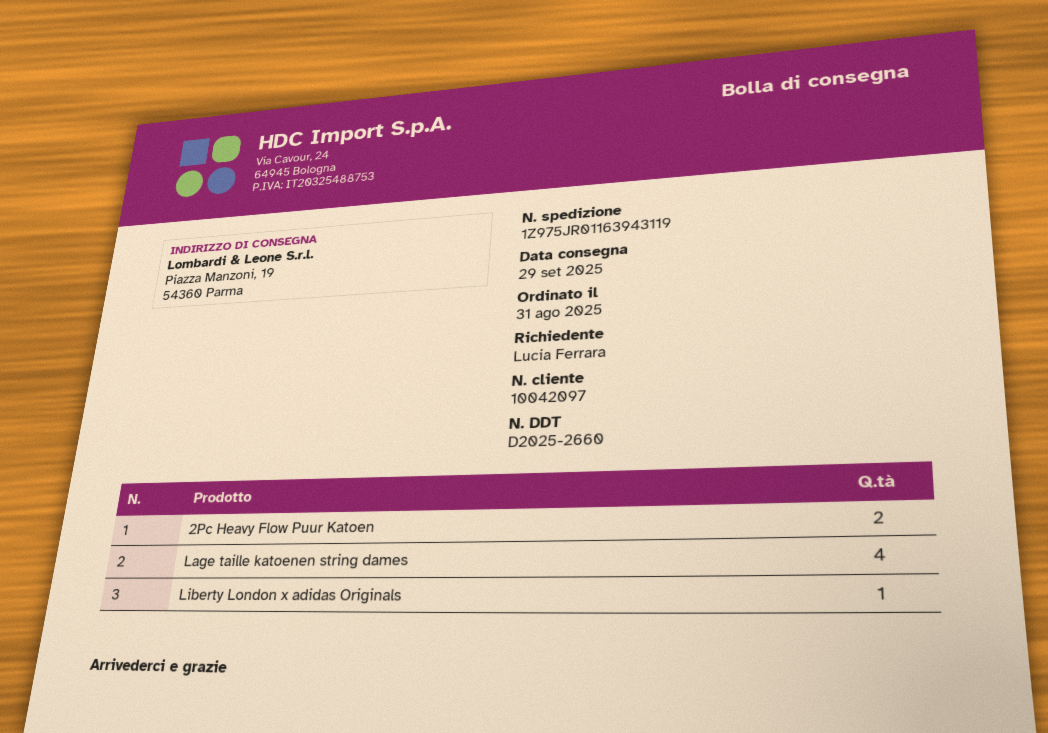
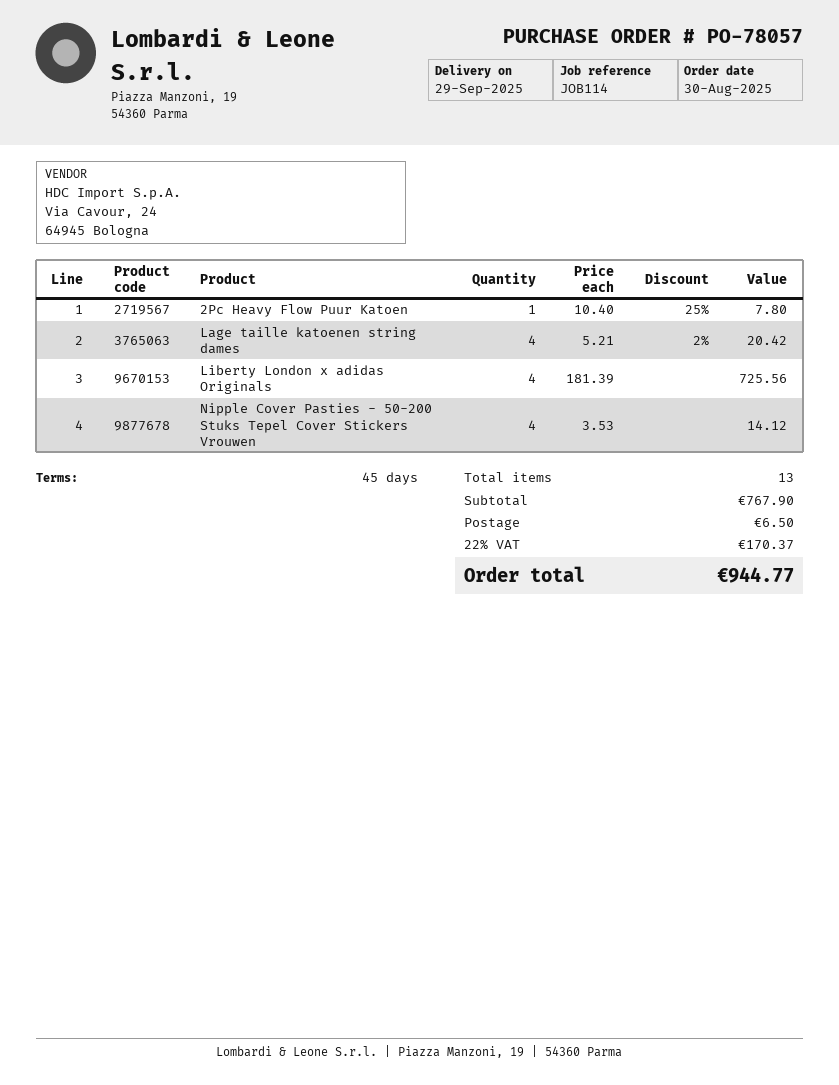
order date: 2025-08-31 -> 2025-08-30
2Pc Heavy Flow Puur Katoen: 2 -> 1
Liberty London x adidas Originals: 1 -> 4
Nipple Cover Pasties - 50-200 Stuks Tepel Cover Stickers Vrouwen: none -> 4

